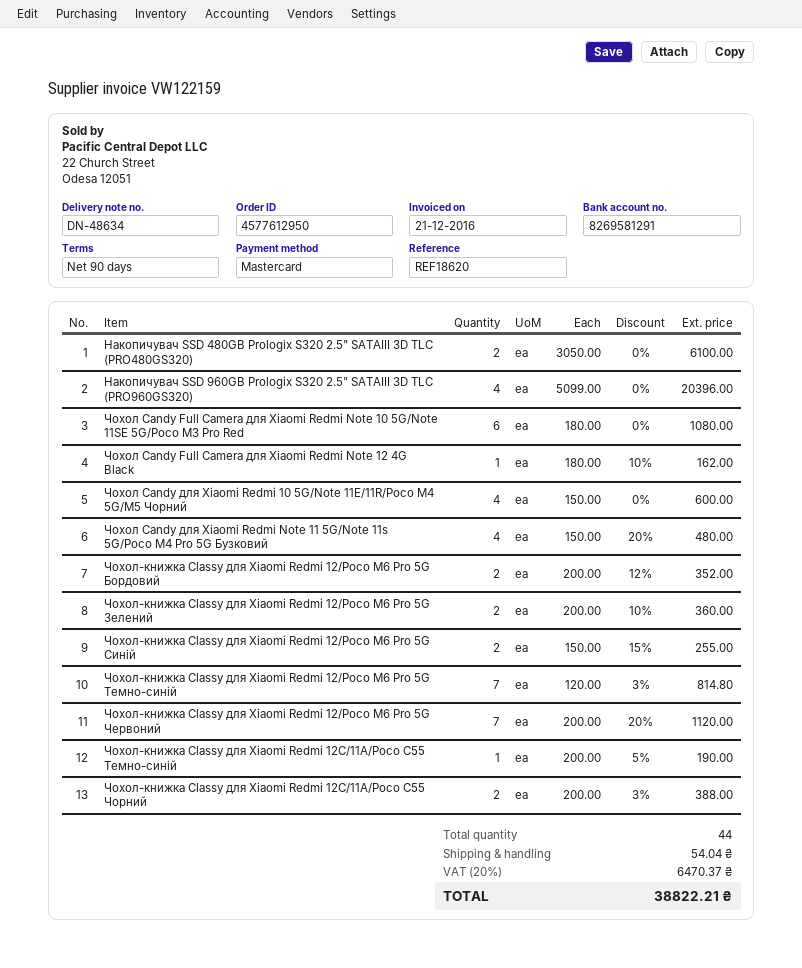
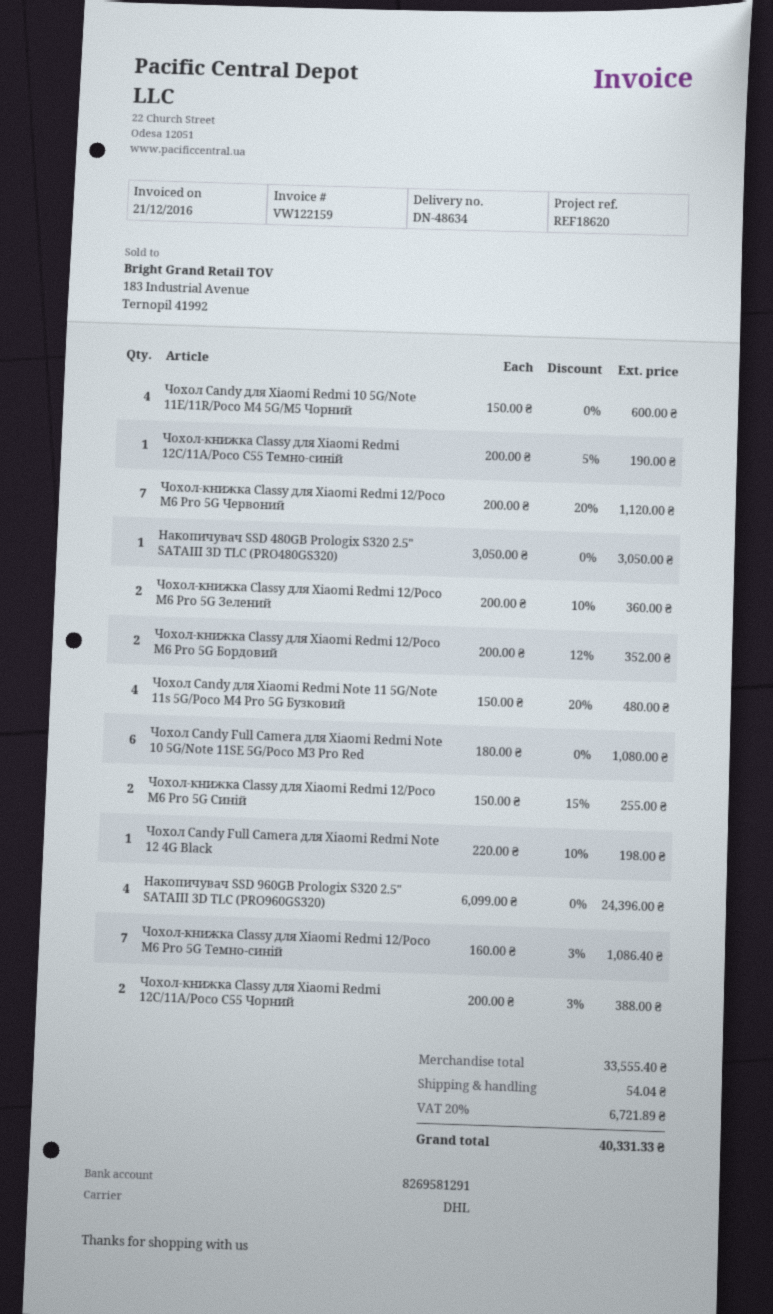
Накопичувач SSD 480GB Prologix S320 2.5" SATAIII 3D TLC (PRO480GS320): 2 x 3050.00 = 6100.00 -> 1 x 3050.00 = 3050.00
Накопичувач SSD 960GB Prologix S320 2.5" SATAIII 3D TLC (PRO960GS320): 4 x 5099.00 = 20396.00 -> 4 x 6099.00 = 24396.00
Чохол Candy Full Camera для Xiaomi Redmi Note 12 4G Black: 1 x 180.00 - 10% = 162.00 -> 1 x 220.00 - 10% = 198.00
Чохол-книжка Classy для Xiaomi Redmi 12/Poco M6 Pro 5G Темно-синій: 7 x 120.00 - 3% = 814.80 -> 7 x 160.00 - 3% = 1086.40
tax: 20% = 6470.37 -> 20% = 6721.89
total: 38822.21 -> 40331.33

